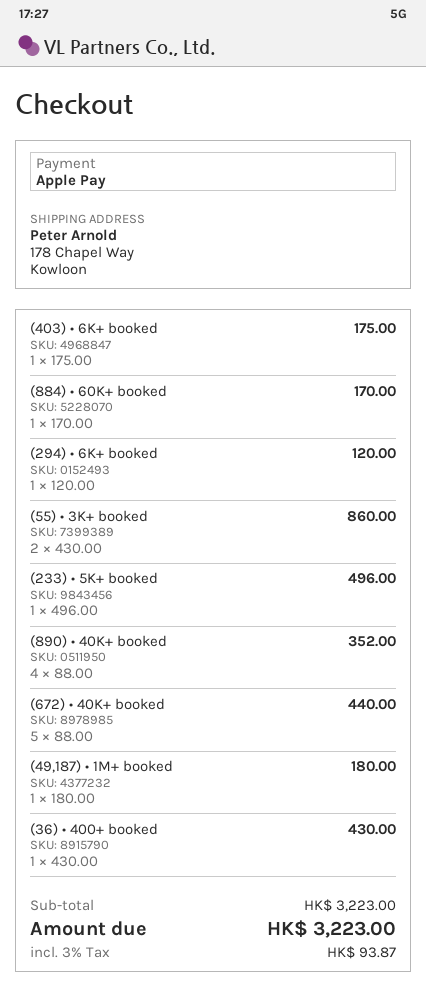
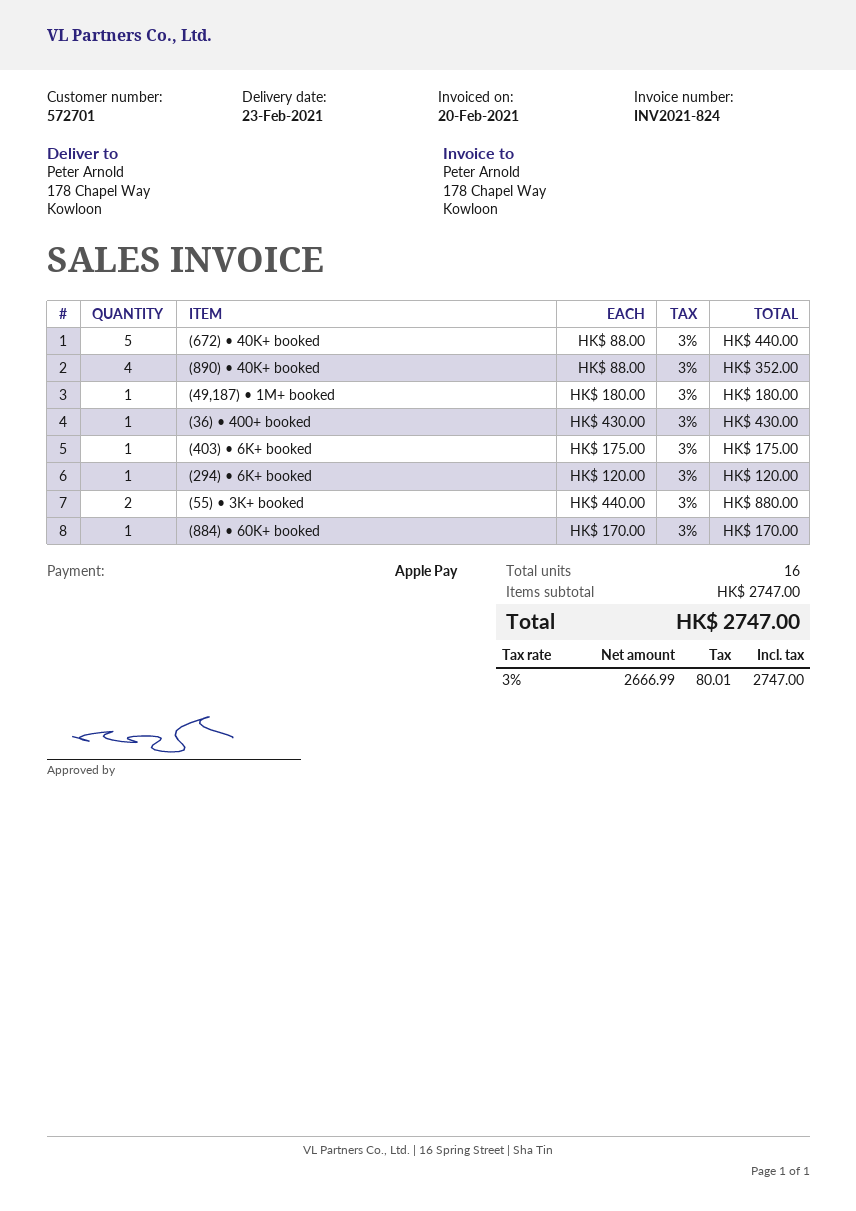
(55) • 3K+ booked: 2 x 430.00 = 860.00 -> 2 x 440.00 = 880.00
(233) • 5K+ booked: 1 x 496.00 = 496.00 -> none
subtotal: 3223.00 -> 2747.00
tax: 3% = 93.87 -> 3% = 80.01
total: 3223.00 -> 2747.00

